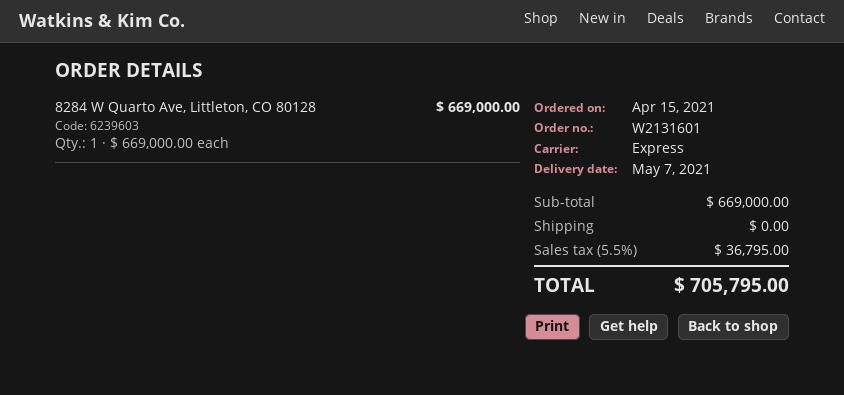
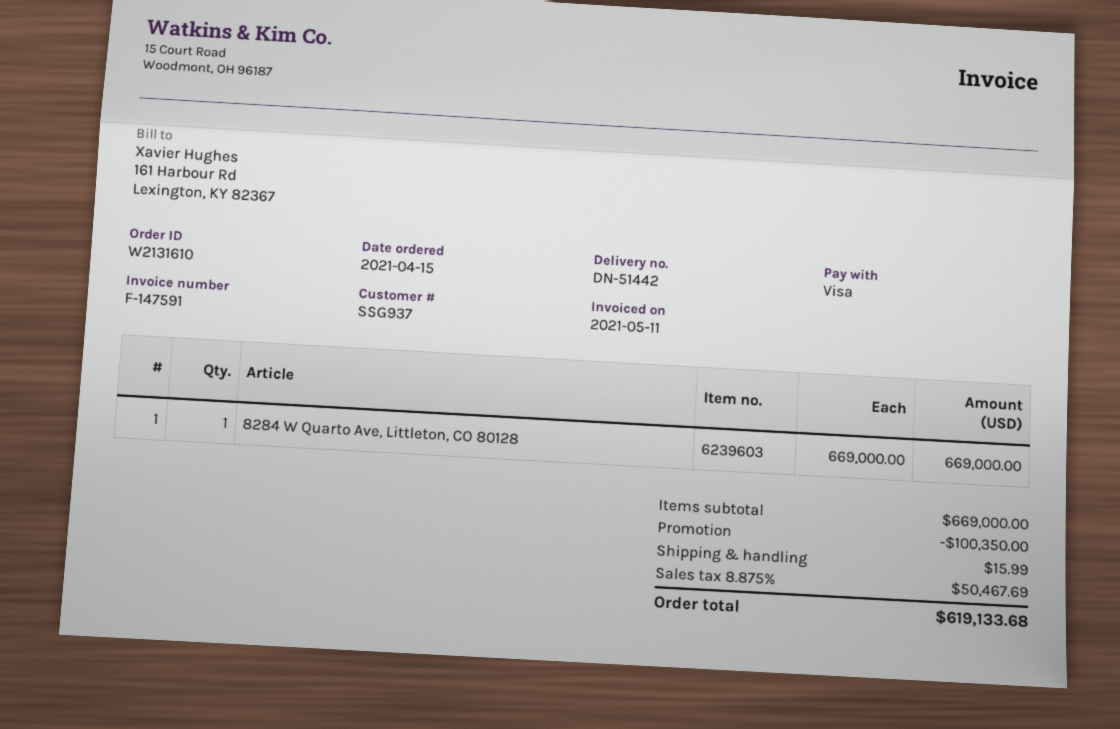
order number: W2131601 -> W2131610
discount: none -> 100350.00
shipping: 0.00 -> 15.99
tax: 5.5% = 36795.00 -> 8.875% = 50467.69
total: 705795.00 -> 619133.68

